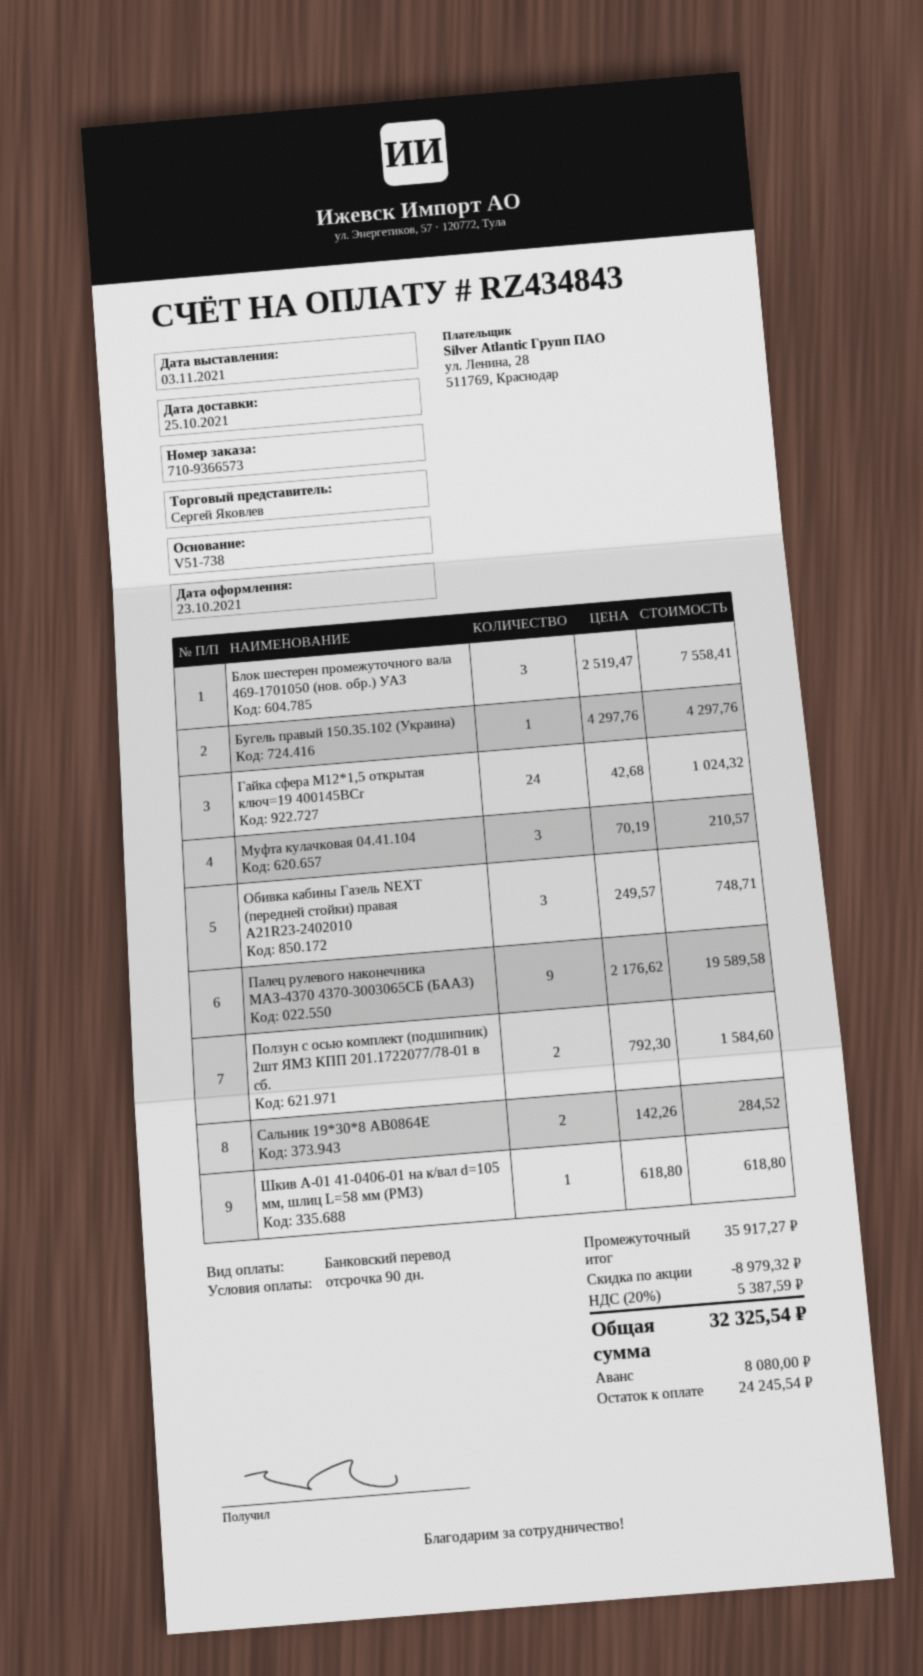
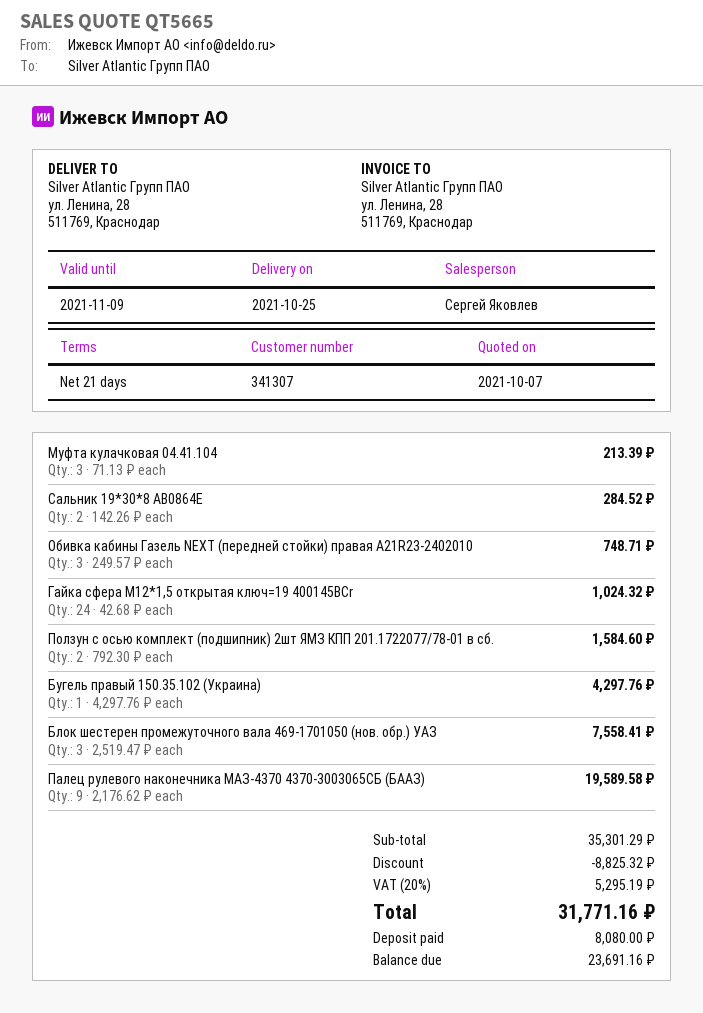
payment terms: 90 days -> 21 days
Муфта кулачковая 04.41.104: 3 x 70.19 = 210.57 -> 3 x 71.13 = 213.39
Шкив А-01 41-0406-01 на к/вал d=105 мм, шлиц L=58 мм (РМЗ): 1 x 618.80 = 618.80 -> none
subtotal: 35917.27 -> 35301.29
discount: 8979.32 -> 8825.32
tax: 20% = 5387.59 -> 20% = 5295.19
total: 32325.54 -> 31771.16
balance: 24245.54 -> 23691.16

